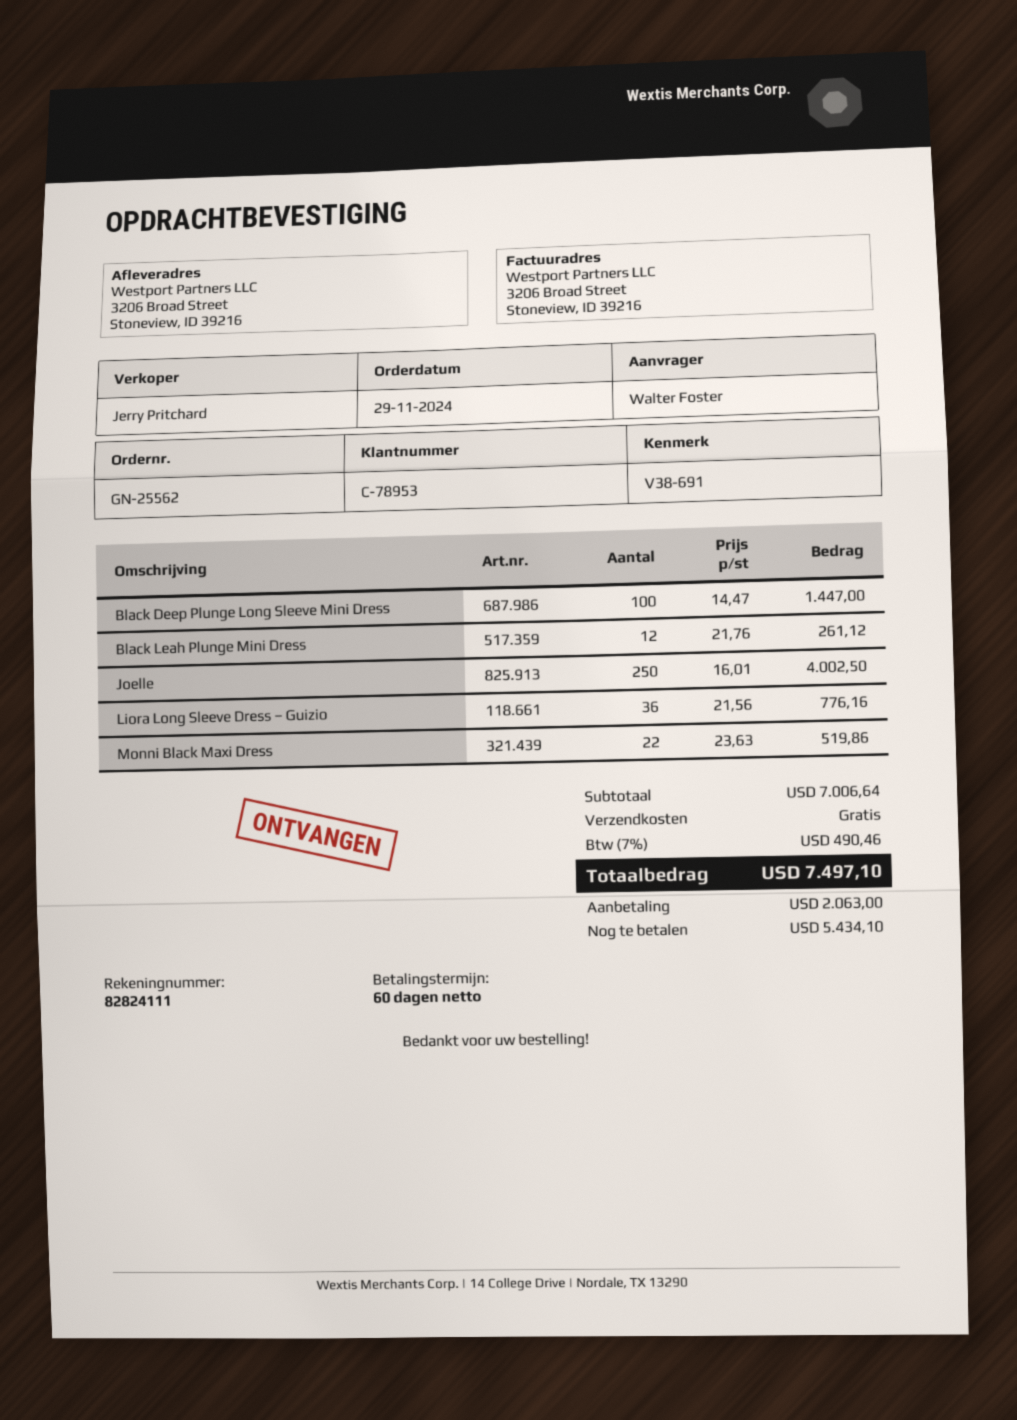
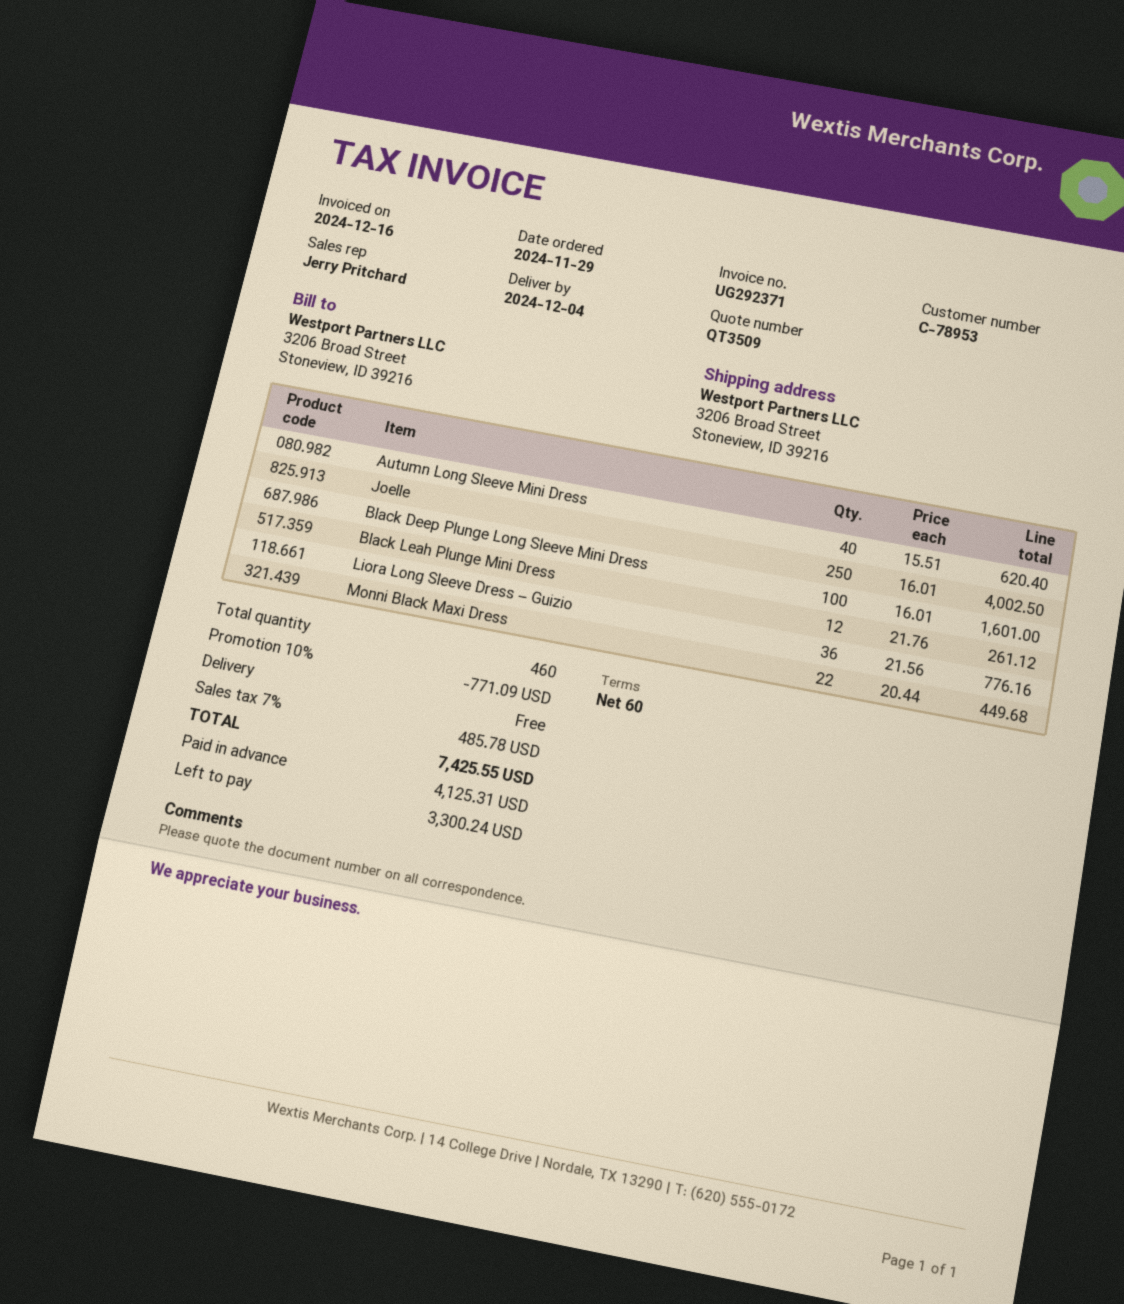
Black Deep Plunge Long Sleeve Mini Dress: 100 x 14.47 = 1447.00 -> 100 x 16.01 = 1601.00
Monni Black Maxi Dress: 22 x 23.63 = 519.86 -> 22 x 20.44 = 449.68
Autumn Long Sleeve Mini Dress: none -> 40 x 15.51 = 620.40
discount: none -> 10% = 771.09
tax: 7% = 490.46 -> 7% = 485.78
total: 7497.10 -> 7425.55
deposit: 2063.00 -> 4125.31
balance: 5434.10 -> 3300.24

